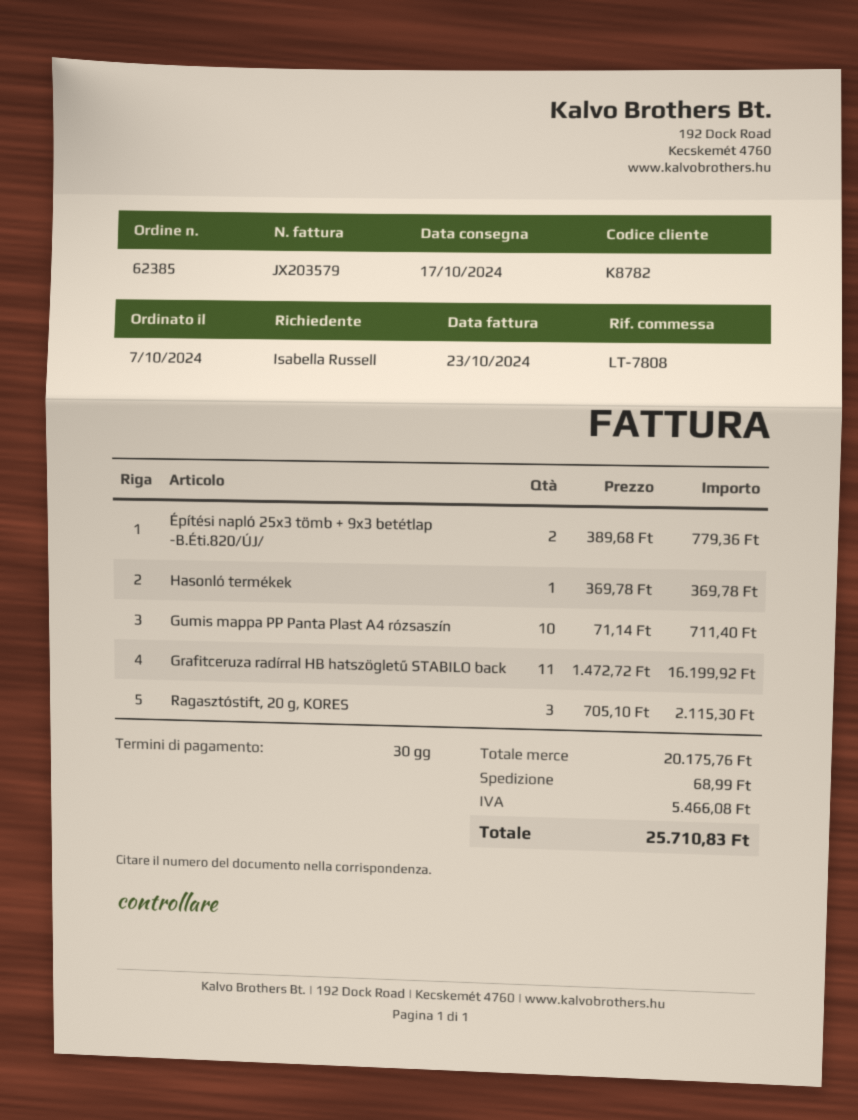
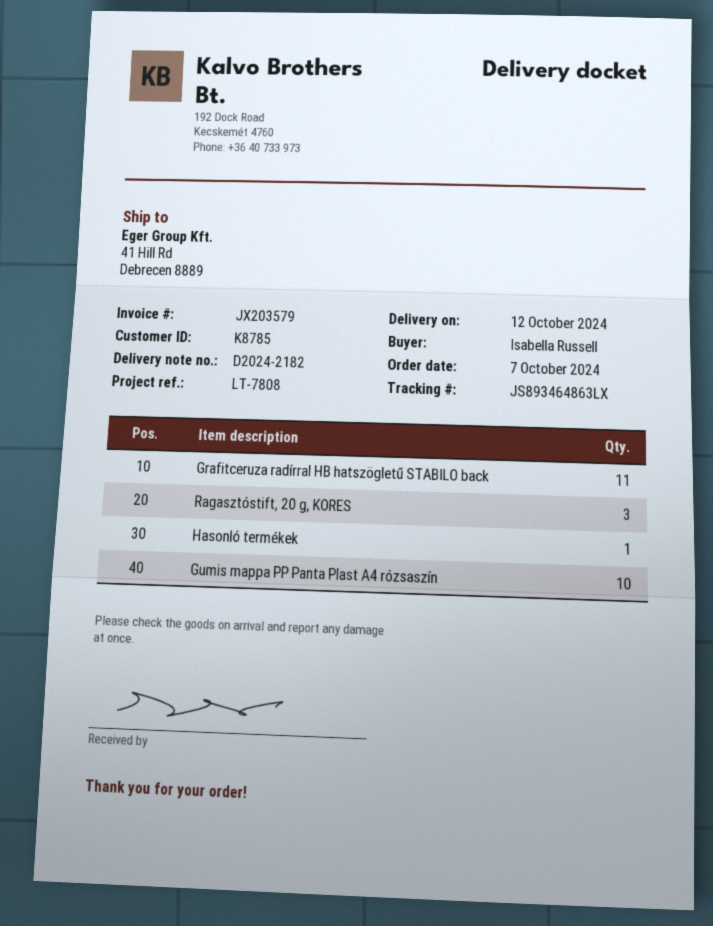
delivery date: 2024-10-17 -> 2024-10-12
customer number: K8782 -> K8785
Építési napló 25x3 tömb + 9x3 betétlap -B.Éti.820/ÚJ/: 2 -> none

